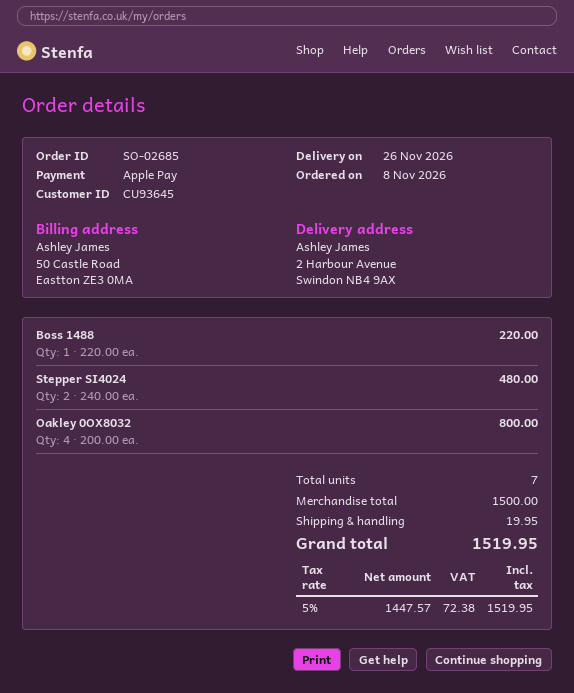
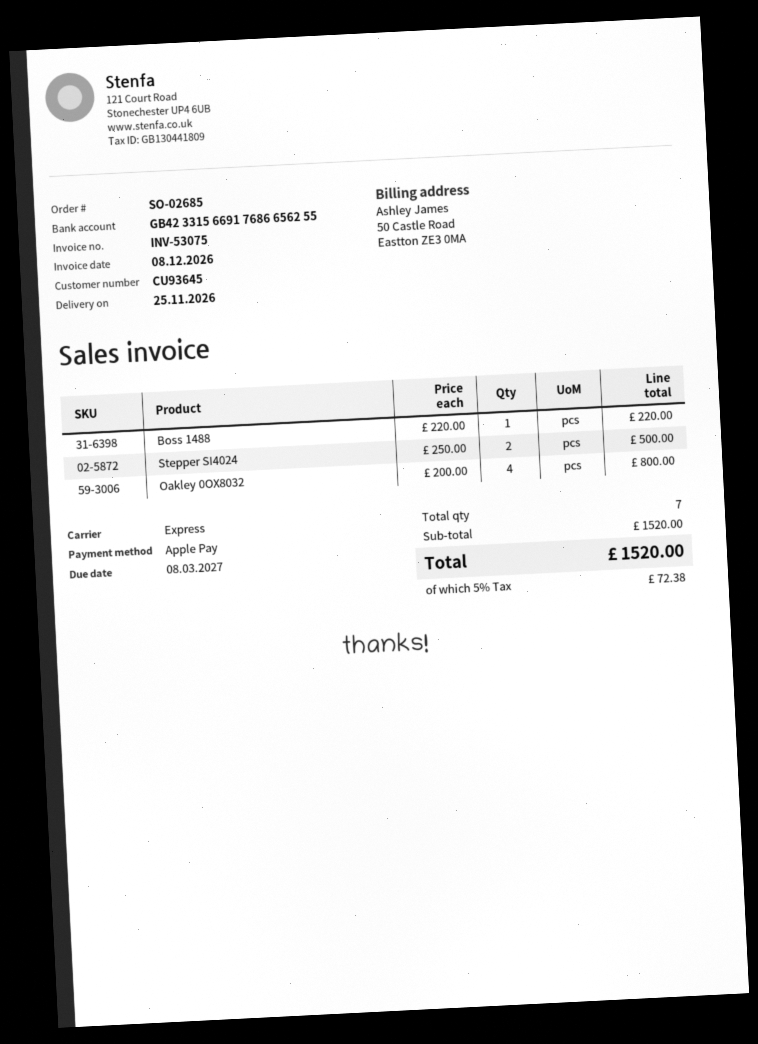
delivery date: 2026-11-26 -> 2026-11-25
Stepper SI4024: 2 x 240.00 = 480.00 -> 2 x 250.00 = 500.00
subtotal: 1500.00 -> 1520.00
shipping: 19.95 -> none
total: 1519.95 -> 1520.00

